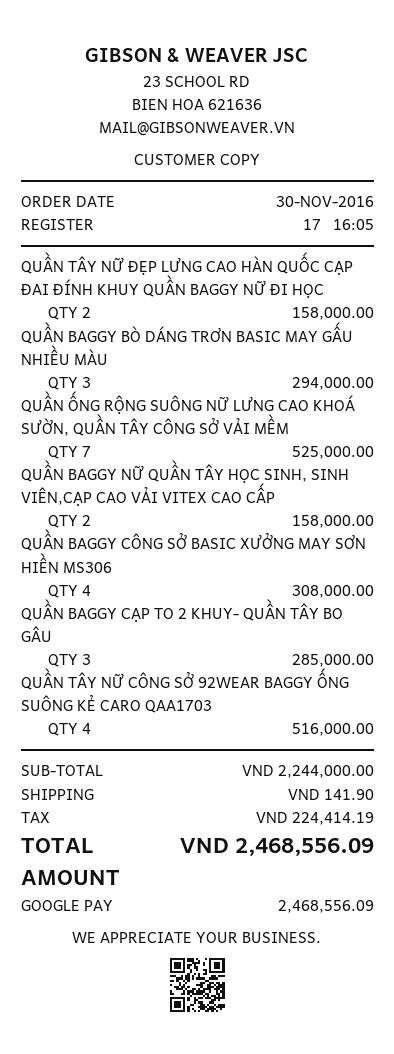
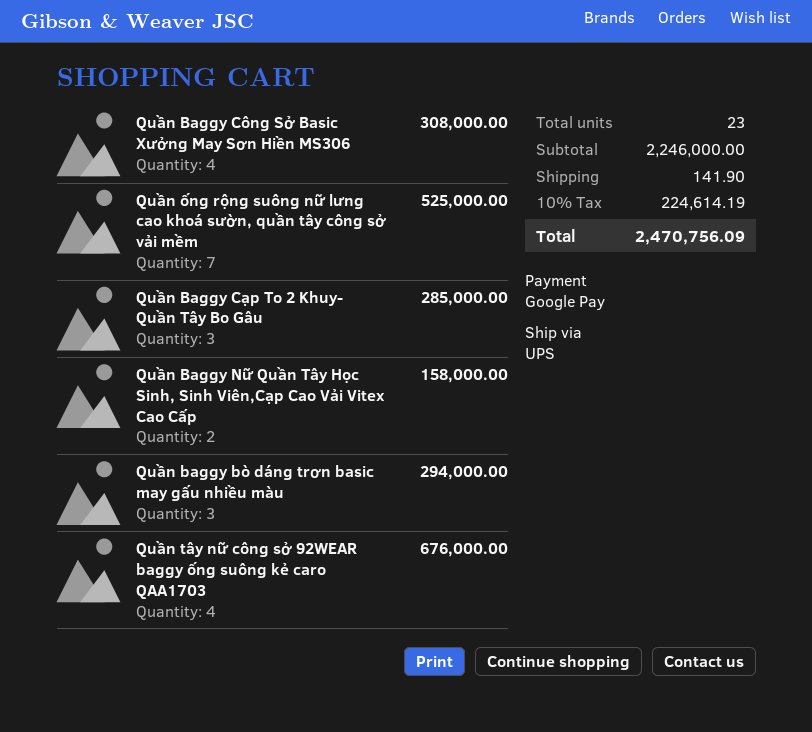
QUẦN TÂY NỮ ĐẸP LƯNG CAO HÀN QUỐC CẠP ĐAI ĐÍNH KHUY QUẦN BAGGY NỮ ĐI HỌC: 2 for 158000.00 -> none
QUẦN TÂY NỮ CÔNG SỞ 92WEAR BAGGY ỐNG SUÔNG KẺ CARO QAA1703: 4 for 516000.00 -> 4 for 676000.00
subtotal: 2244000.00 -> 2246000.00
tax: 224414.19 -> 224614.19
total: 2468556.09 -> 2470756.09

